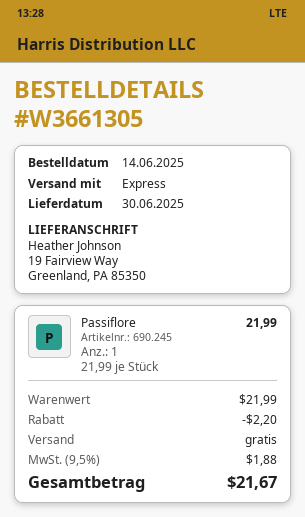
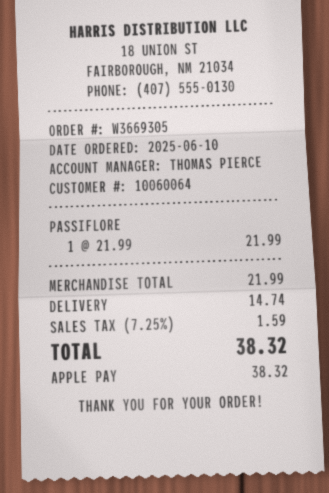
order number: W3661305 -> W3669305
order date: 2025-06-14 -> 2025-06-10
discount: 2.20 -> none
shipping: 0.00 -> 14.74
tax: 9.5% = 1.88 -> 7.25% = 1.59
total: 21.67 -> 38.32

